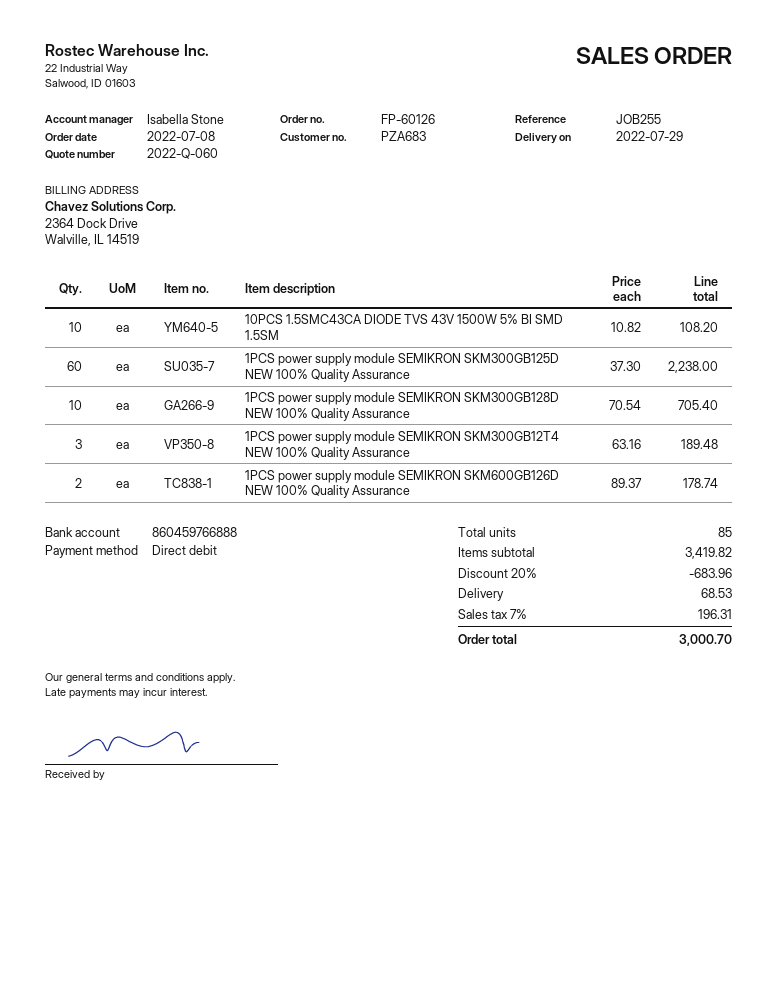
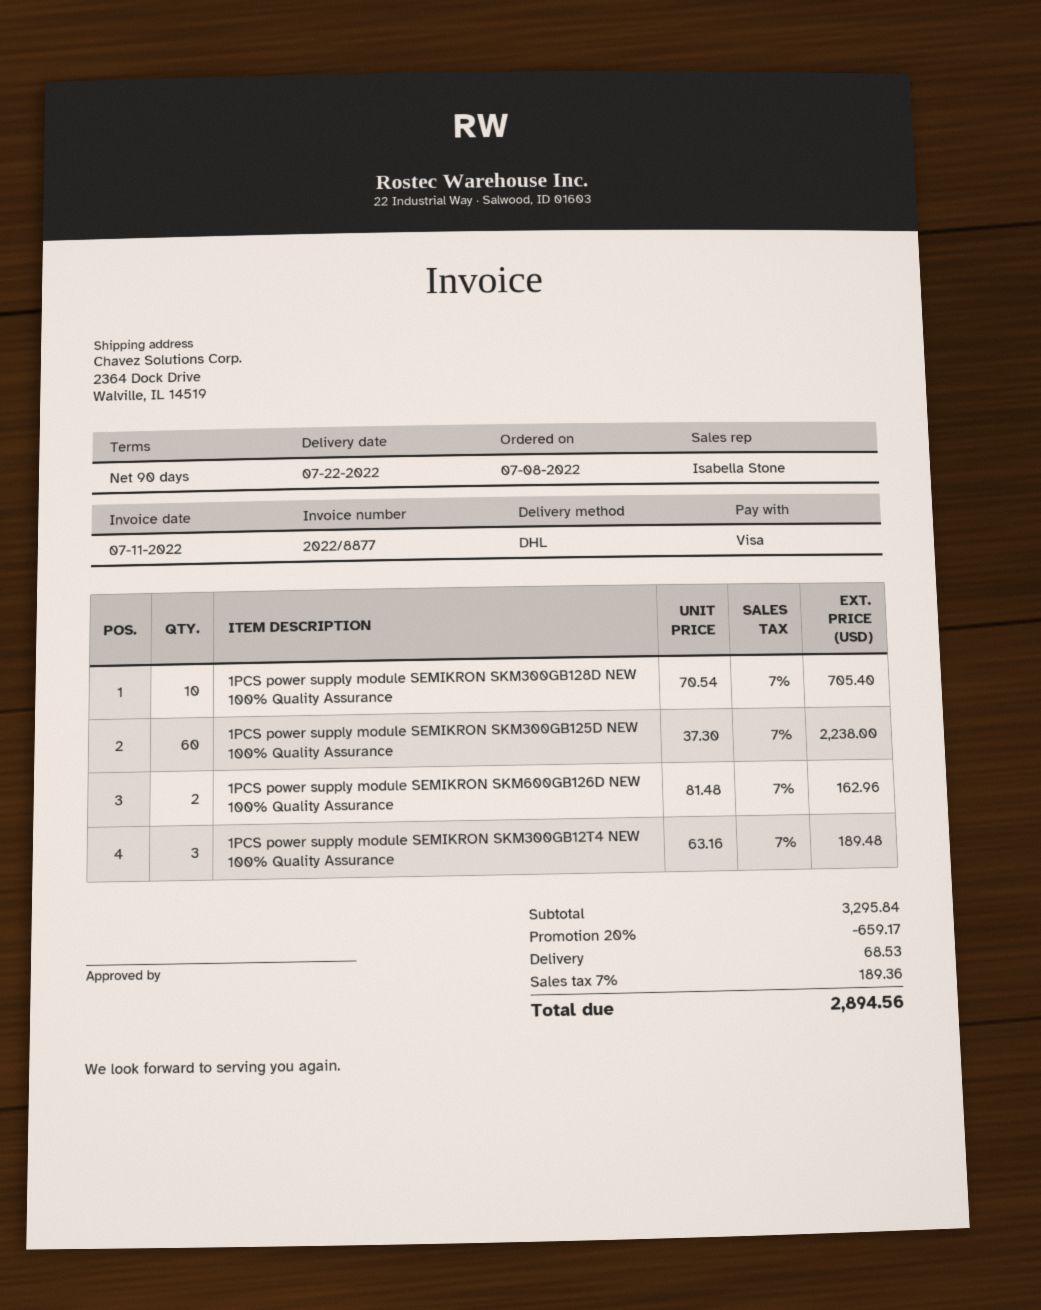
delivery date: 2022-07-29 -> 2022-07-22
payment method: direct debit -> Visa
10PCS 1.5SMC43CA DIODE TVS 43V 1500W 5% BI SMD 1.5SM: 10 x 10.82 = 108.20 -> none
1PCS power supply module SEMIKRON SKM600GB126D NEW 100% Quality Assurance: 2 x 89.37 = 178.74 -> 2 x 81.48 = 162.96
subtotal: 3419.82 -> 3295.84
discount: 20% = 683.96 -> 20% = 659.17
tax: 7% = 196.31 -> 7% = 189.36
total: 3000.70 -> 2894.56

